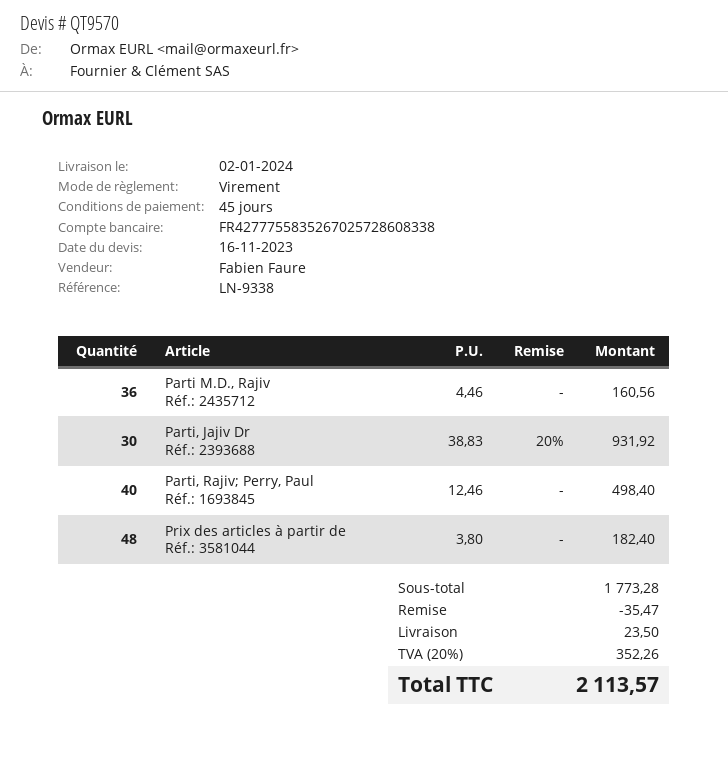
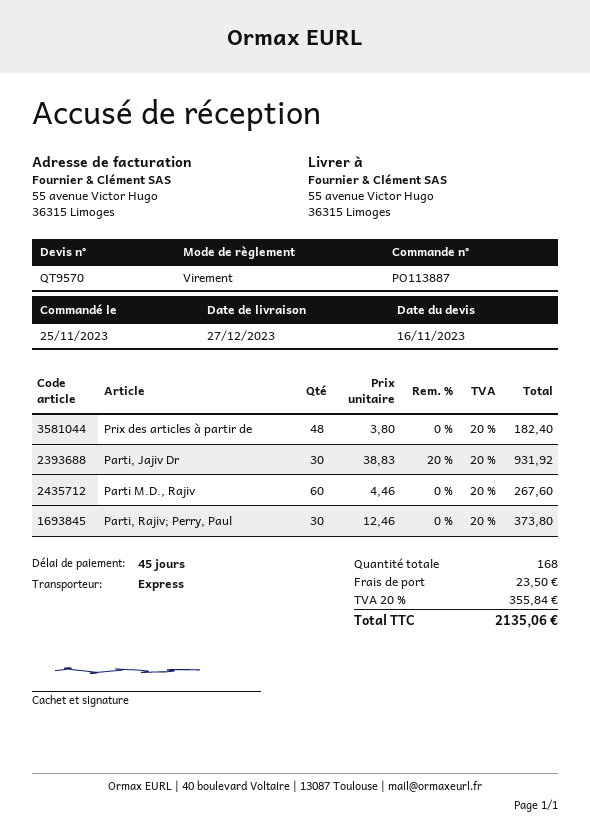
delivery date: 2024-01-02 -> 2023-12-27
Parti M.D., Rajiv: 36 x 4.46 = 160.56 -> 60 x 4.46 = 267.60
Parti, Rajiv; Perry, Paul: 40 x 12.46 = 498.40 -> 30 x 12.46 = 373.80
discount: 35.47 -> none
tax: 20% = 352.26 -> 20% = 355.84
total: 2113.57 -> 2135.06

